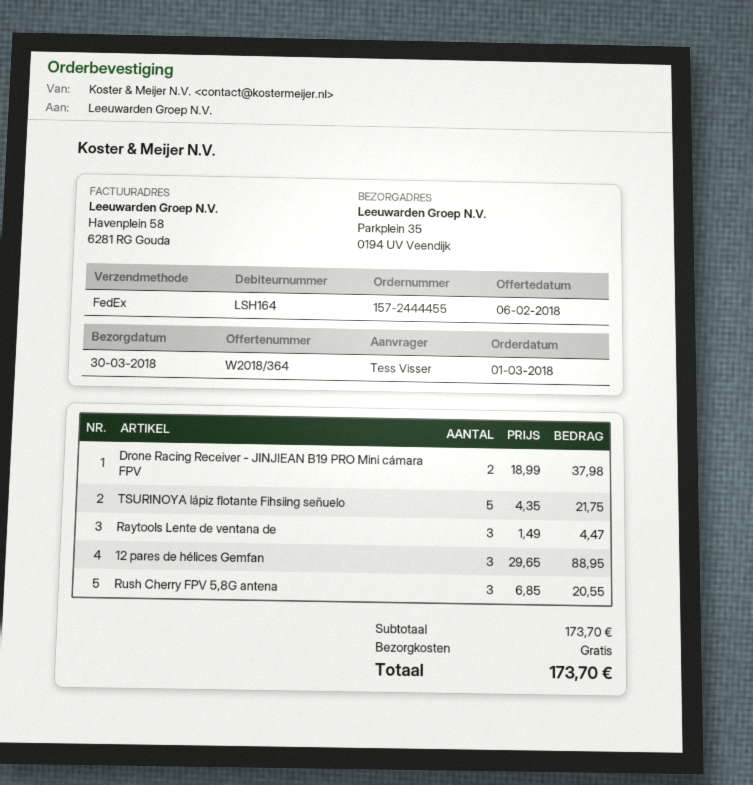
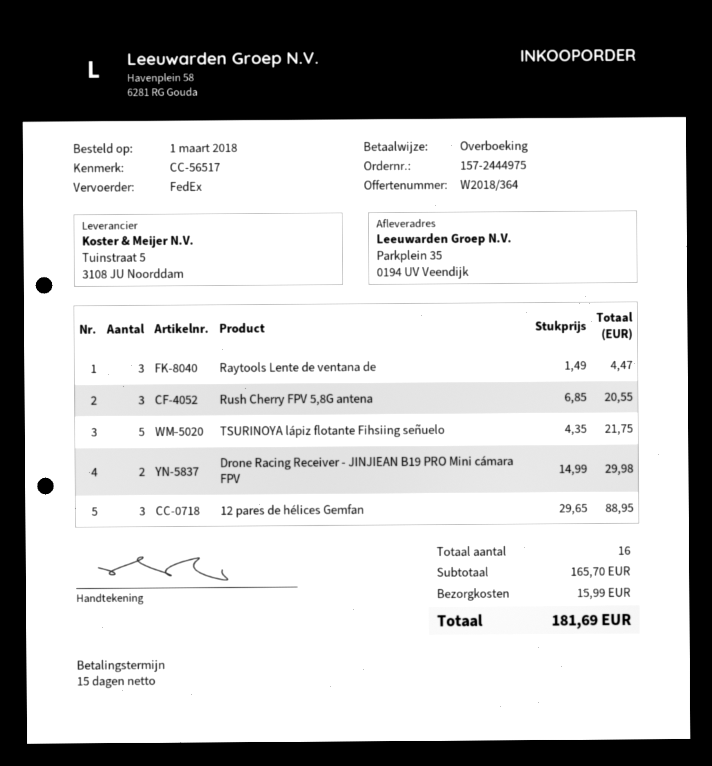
order number: 157-2444455 -> 157-2444975
Drone Racing Receiver - JINJIEAN B19 PRO Mini cámara FPV: 2 x 18.99 = 37.98 -> 2 x 14.99 = 29.98
subtotal: 173.70 -> 165.70
shipping: 0.00 -> 15.99
total: 173.70 -> 181.69

